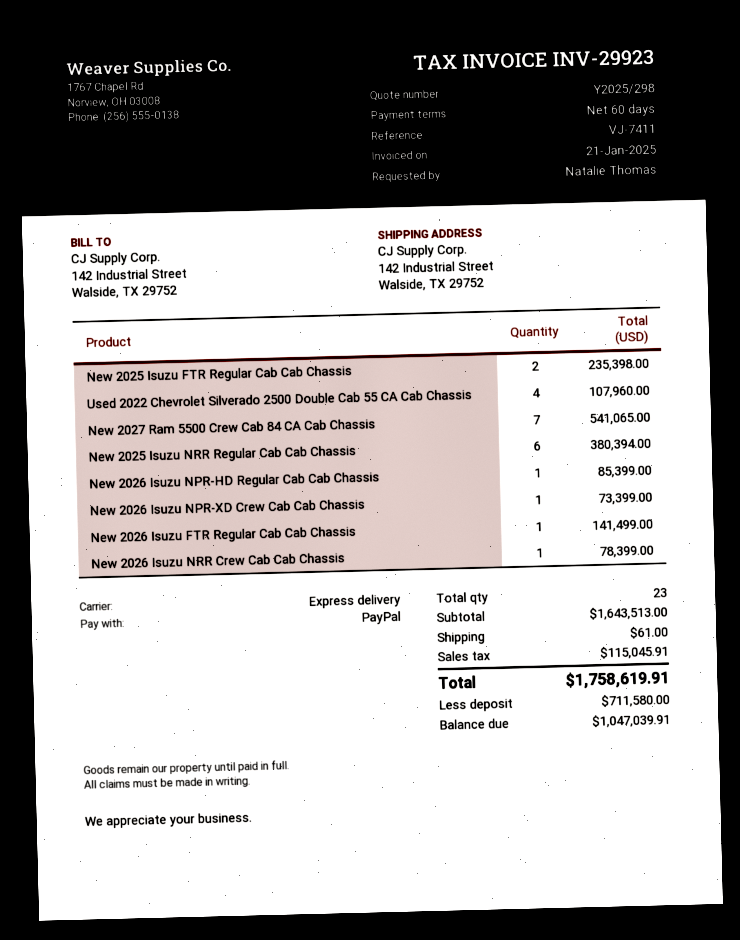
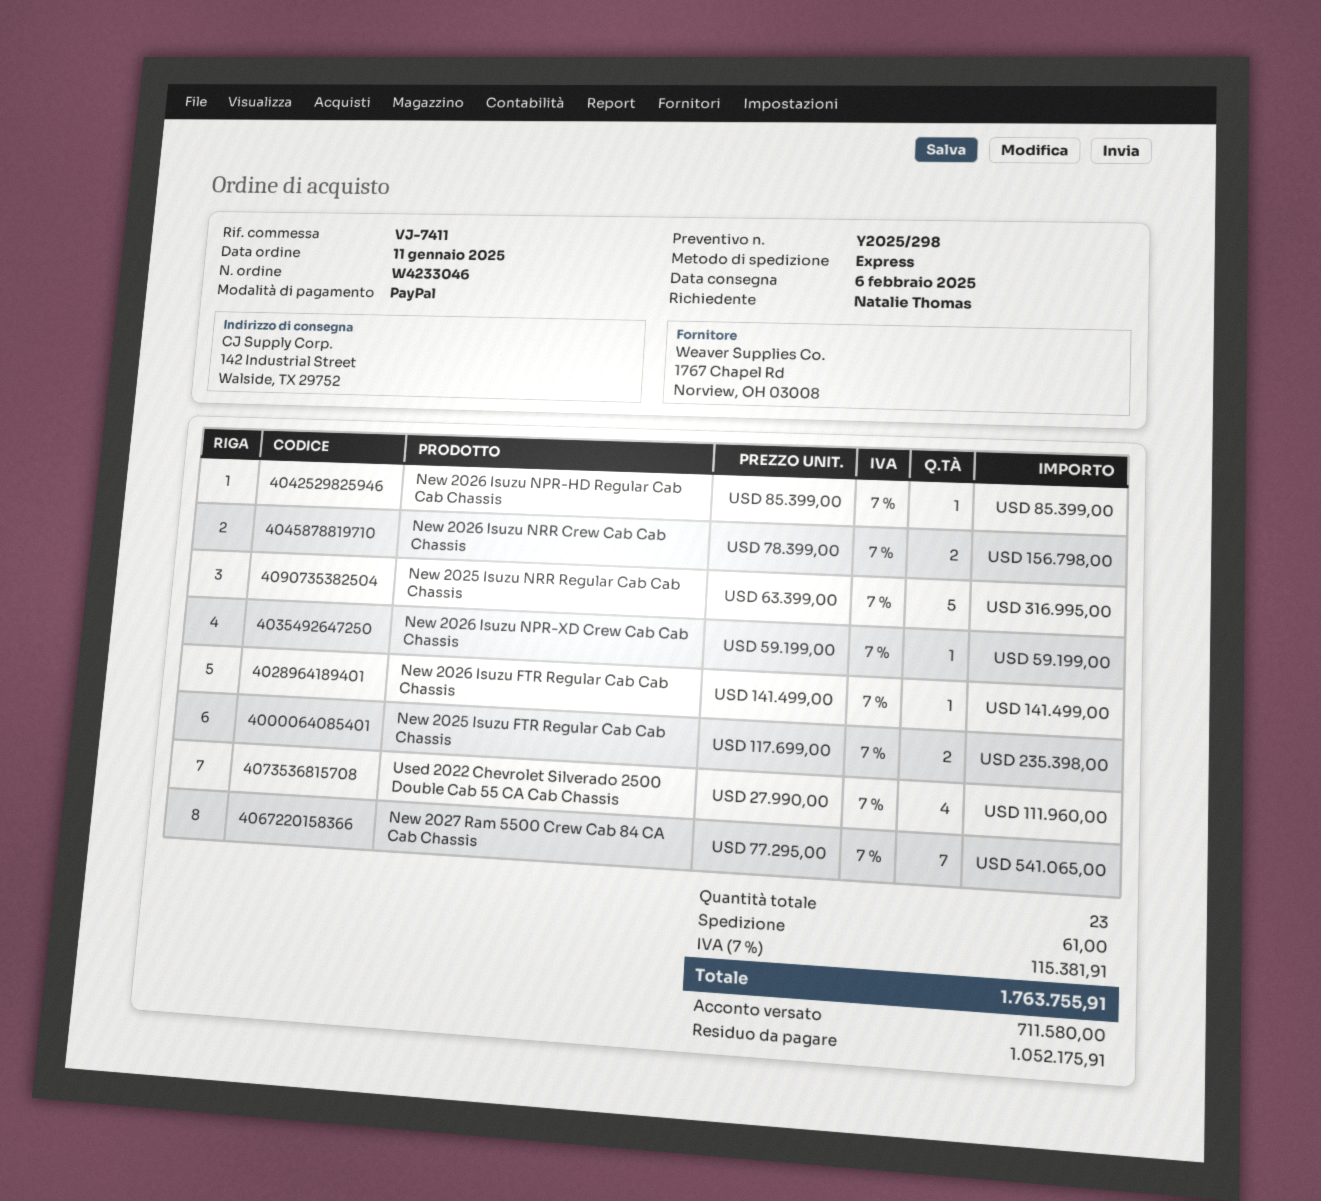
Used 2022 Chevrolet Silverado 2500 Double Cab 55 CA Cab Chassis: 4 for 107960.00 -> 4 for 111960.00
New 2025 Isuzu NRR Regular Cab Cab Chassis: 6 for 380394.00 -> 5 for 316995.00
New 2026 Isuzu NPR-XD Crew Cab Cab Chassis: 1 for 73399.00 -> 1 for 59199.00
New 2026 Isuzu NRR Crew Cab Cab Chassis: 1 for 78399.00 -> 2 for 156798.00
tax: 115045.91 -> 115381.91
total: 1758619.91 -> 1763755.91
balance: 1047039.91 -> 1052175.91

